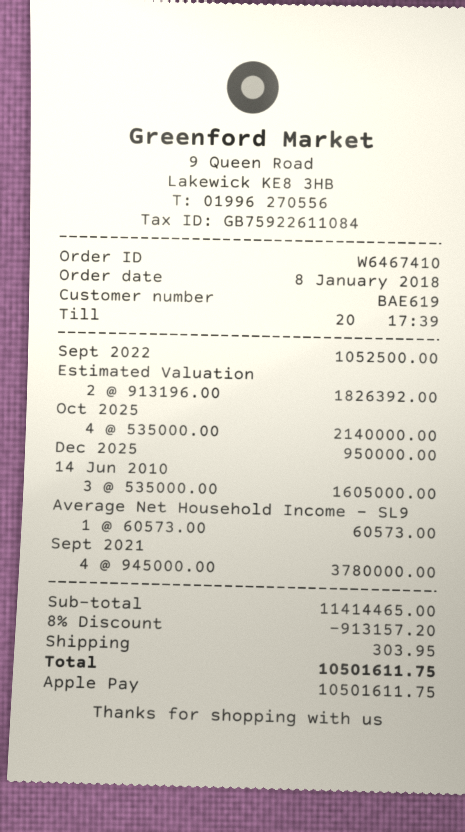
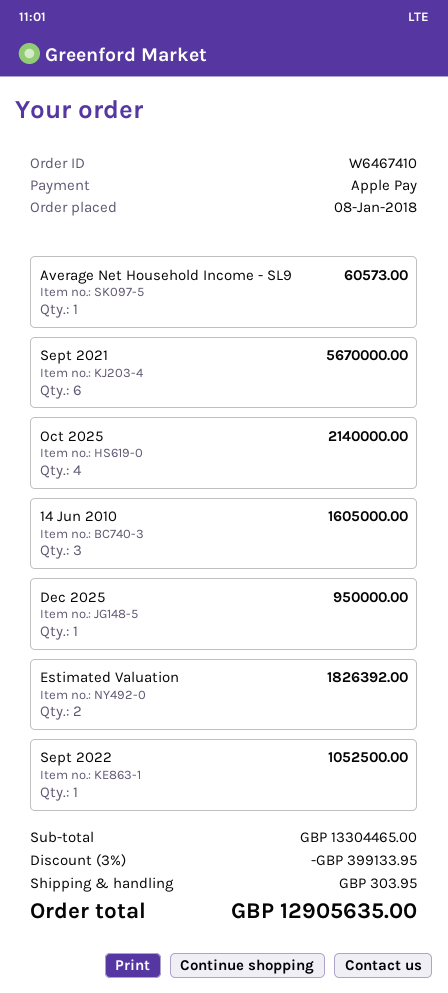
Sept 2021: 4 for 3780000.00 -> 6 for 5670000.00
subtotal: 11414465.00 -> 13304465.00
discount: 8% = 913157.20 -> 3% = 399133.95
total: 10501611.75 -> 12905635.00

